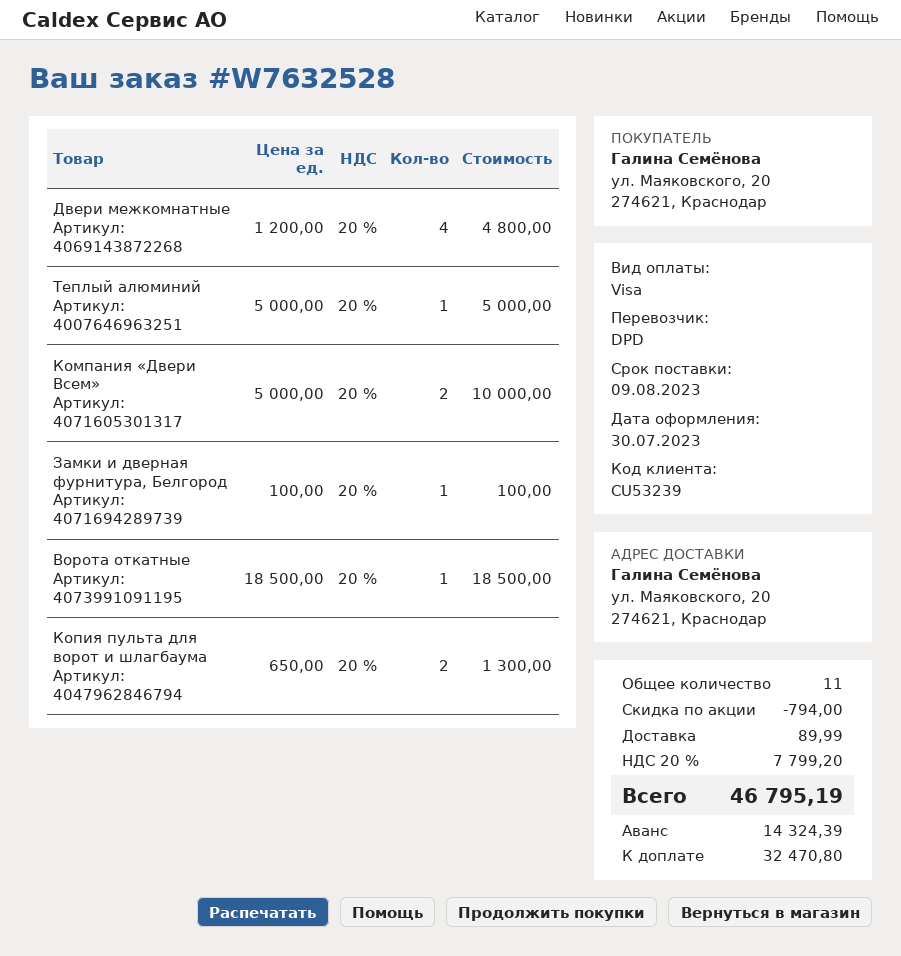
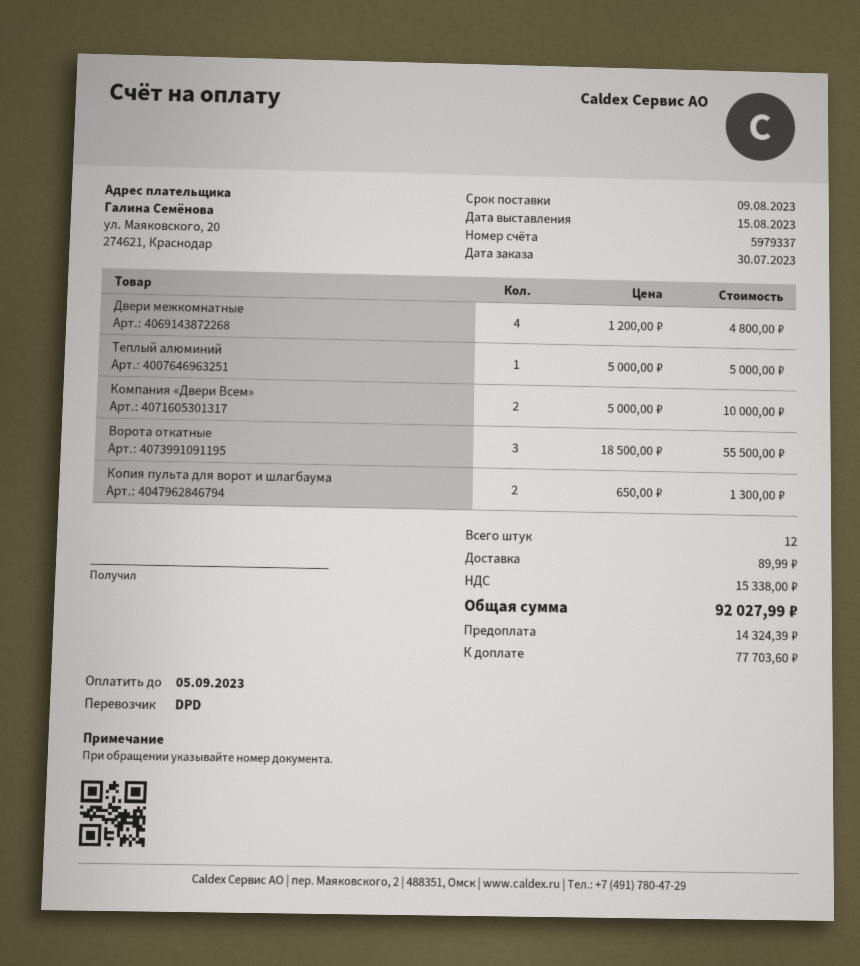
Замки и дверная фурнитура, Белгород: 1 x 100.00 = 100.00 -> none
Ворота откатные: 1 x 18500.00 = 18500.00 -> 3 x 18500.00 = 55500.00
total quantity: 11 -> 12
discount: 794.00 -> none
tax: 7799.20 -> 15338.00
total: 46795.19 -> 92027.99
balance: 32470.80 -> 77703.60

